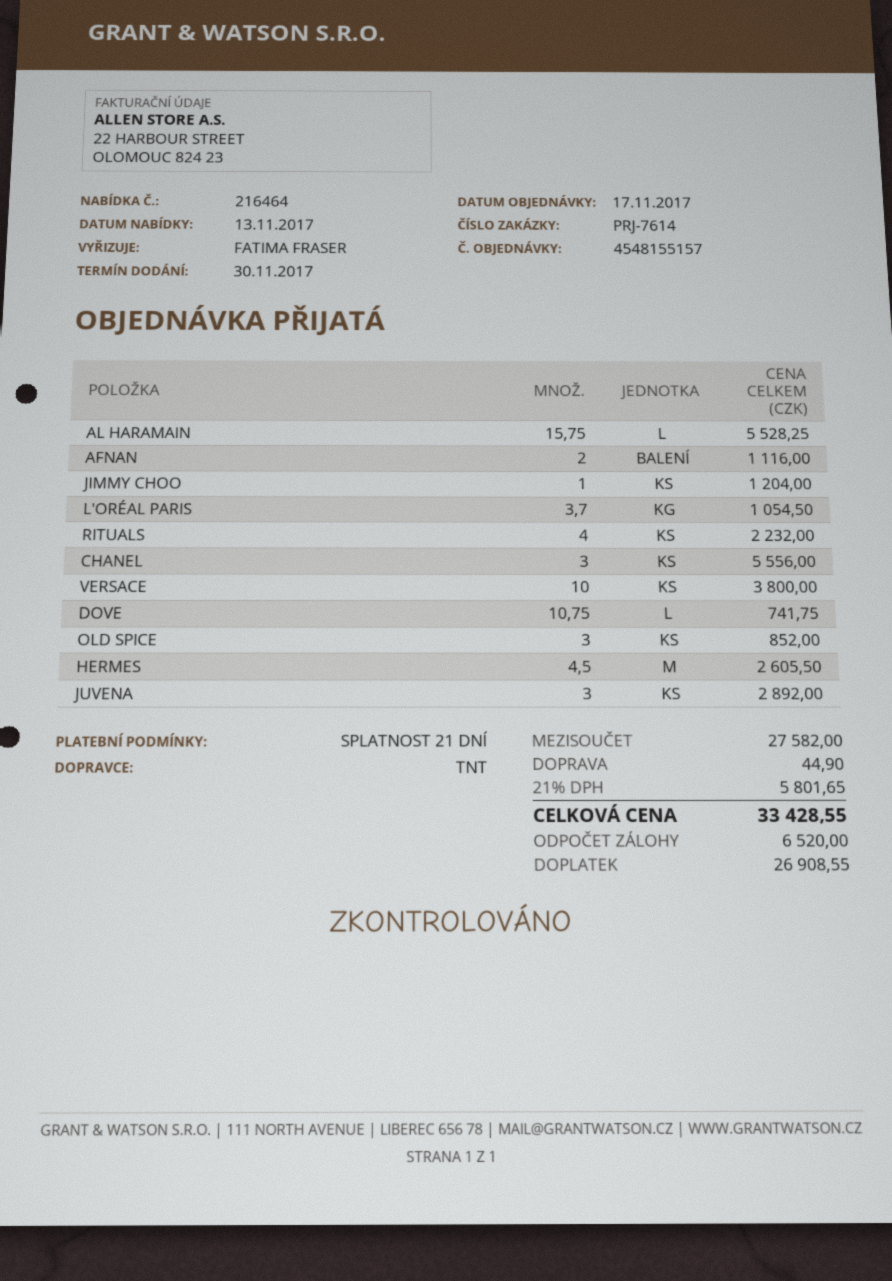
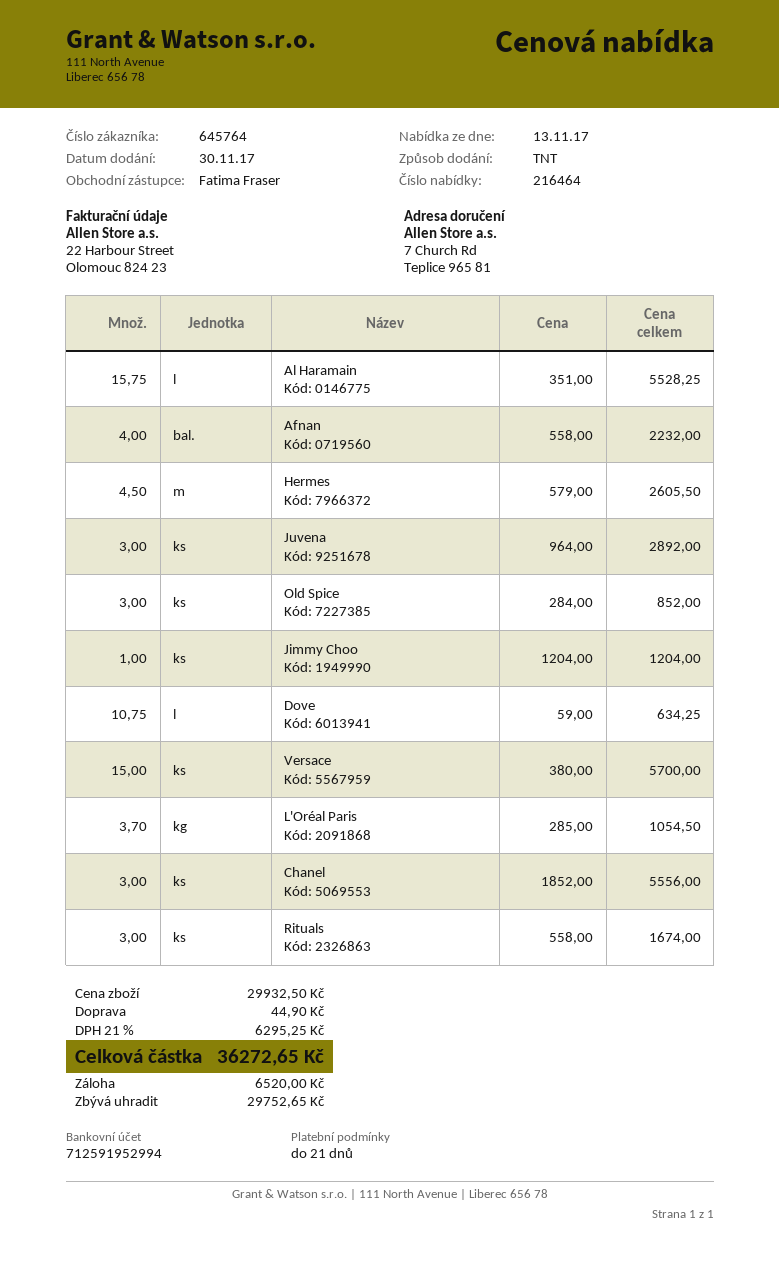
AFNAN: 2 for 1116.00 -> 4 for 2232.00
RITUALS: 4 for 2232.00 -> 3 for 1674.00
VERSACE: 10 for 3800.00 -> 15 for 5700.00
DOVE: 10.75 for 741.75 -> 10.75 for 634.25
subtotal: 27582.00 -> 29932.50
tax: 21% = 5801.65 -> 21% = 6295.25
total: 33428.55 -> 36272.65
balance: 26908.55 -> 29752.65

